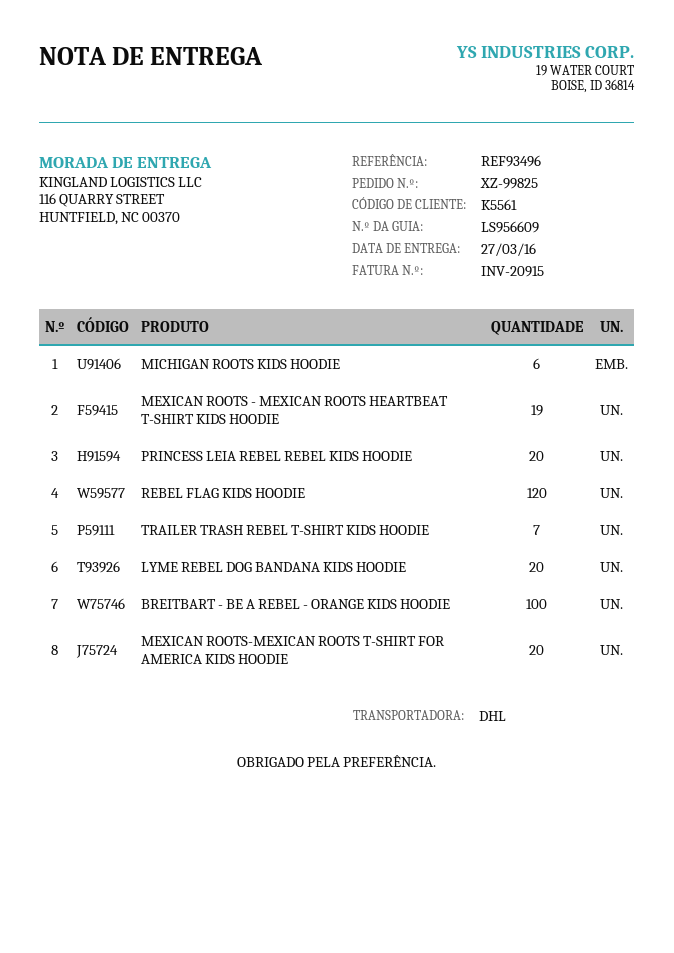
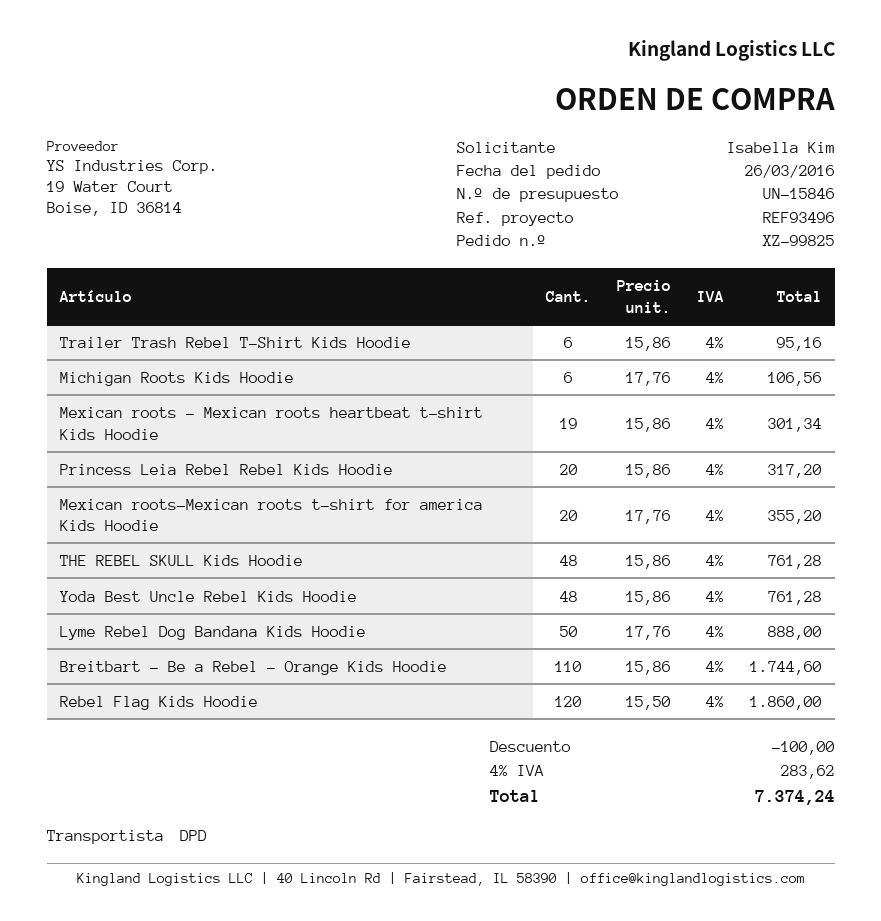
shipping method: DHL -> DPD
TRAILER TRASH REBEL T-SHIRT KIDS HOODIE: 7 -> 6
LYME REBEL DOG BANDANA KIDS HOODIE: 20 -> 50
BREITBART - BE A REBEL - ORANGE KIDS HOODIE: 100 -> 110
THE REBEL SKULL Kids Hoodie: none -> 48
Yoda Best Uncle Rebel Kids Hoodie: none -> 48

